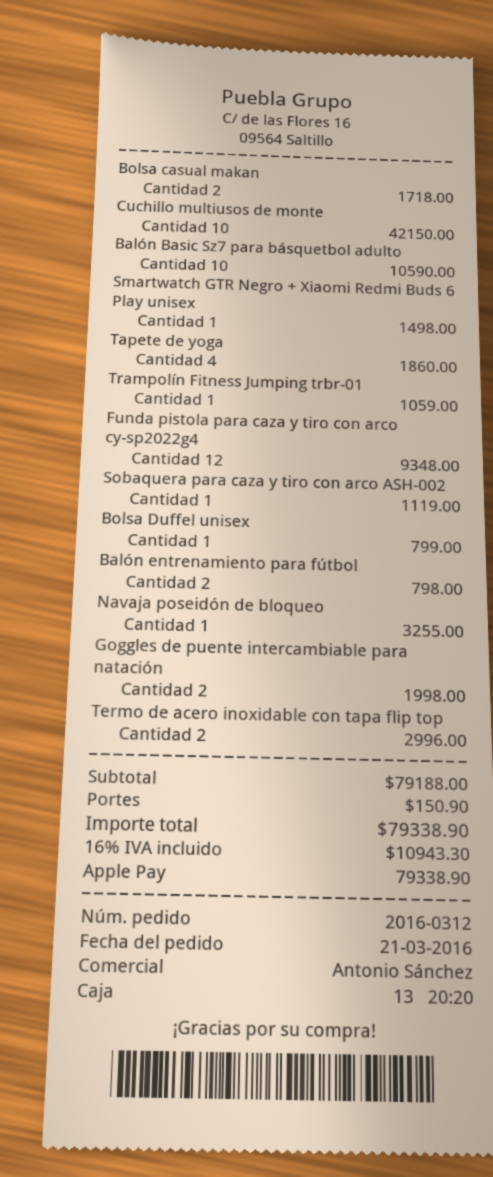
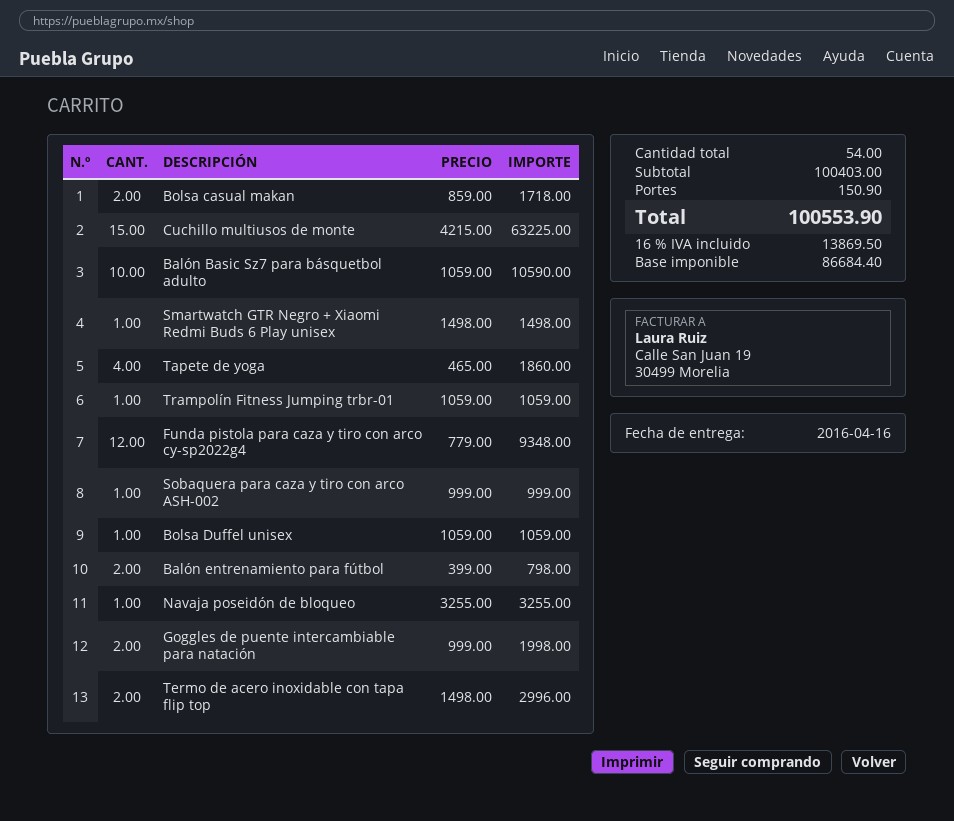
Cuchillo multiusos de monte: 10 for 42150.00 -> 15 for 63225.00
Sobaquera para caza y tiro con arco ASH-002: 1 for 1119.00 -> 1 for 999.00
Bolsa Duffel unisex: 1 for 799.00 -> 1 for 1059.00
subtotal: 79188.00 -> 100403.00
tax: 16% = 10943.30 -> 16% = 13869.50
total: 79338.90 -> 100553.90

